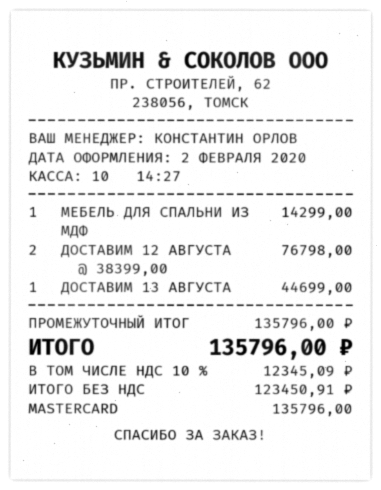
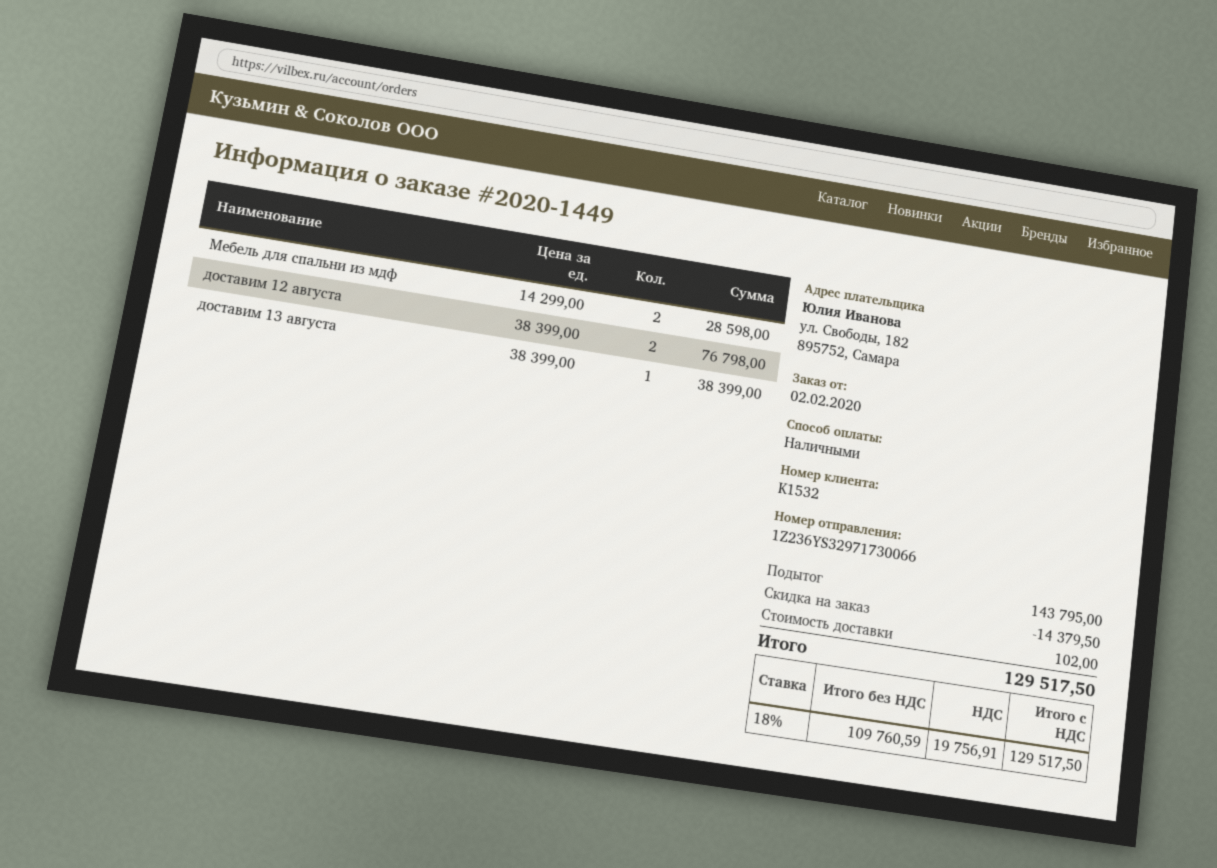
payment method: Mastercard -> cash
МЕБЕЛЬ ДЛЯ СПАЛЬНИ ИЗ МДФ: 1 x 14299.00 = 14299.00 -> 2 x 14299.00 = 28598.00
ДОСТАВИМ 13 АВГУСТА: 1 x 44699.00 = 44699.00 -> 1 x 38399.00 = 38399.00
subtotal: 135796.00 -> 143795.00
discount: none -> 14379.50
shipping: none -> 102.00
net: 123450.91 -> 109760.59
tax: 10% = 12345.09 -> 18% = 19756.91
total: 135796.00 -> 129517.50

